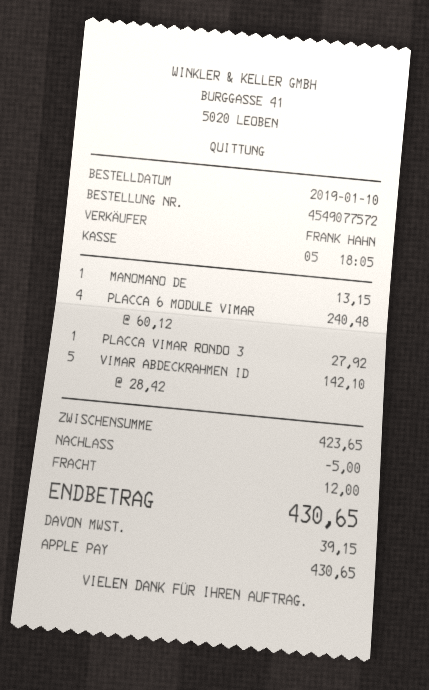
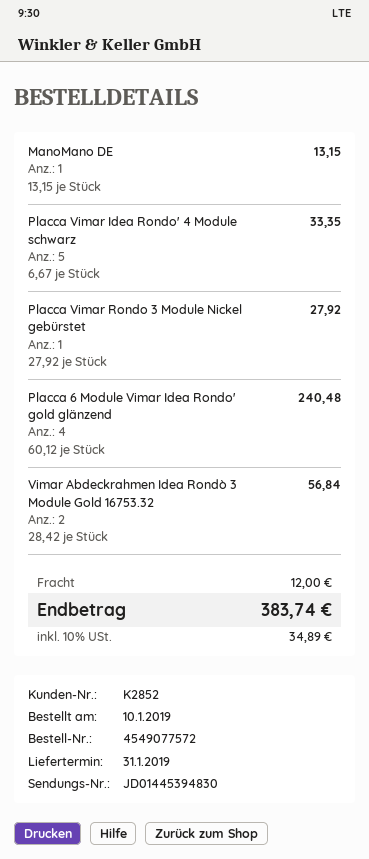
VIMAR ABDECKRAHMEN ID: 5 x 28.42 = 142.10 -> 2 x 28.42 = 56.84
Placca Vimar Idea Rondo' 4 Module schwarz: none -> 5 x 6.67 = 33.35
discount: 5.00 -> none
tax: 39.15 -> 34.89
total: 430.65 -> 383.74

